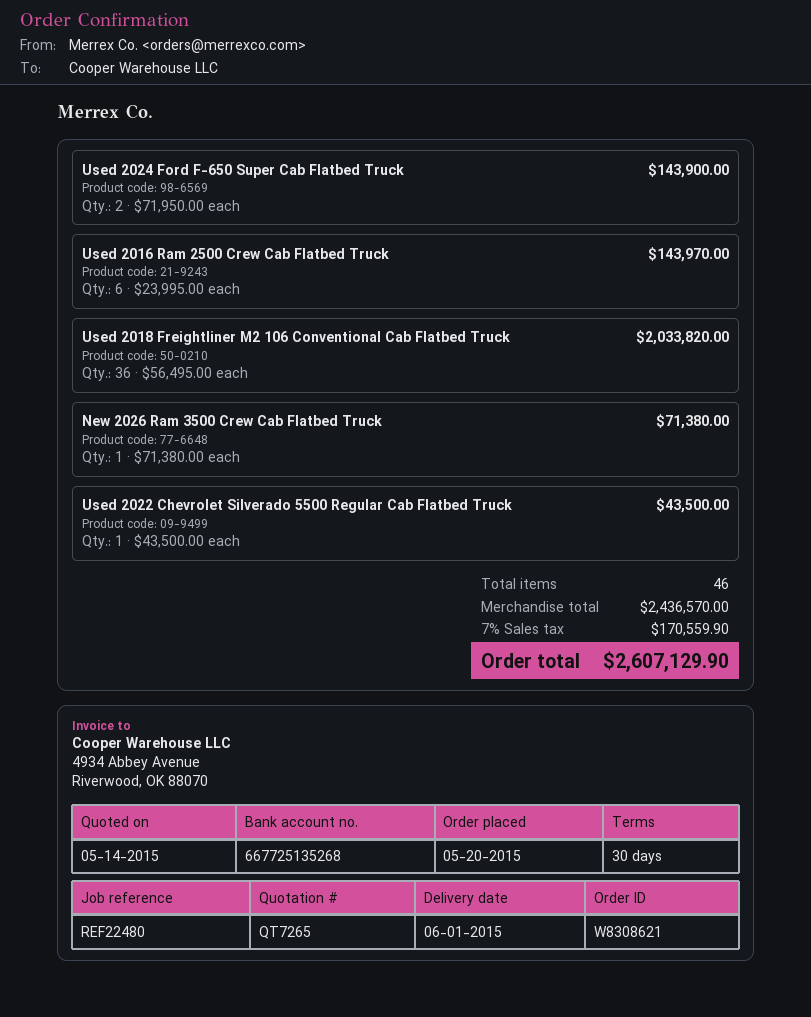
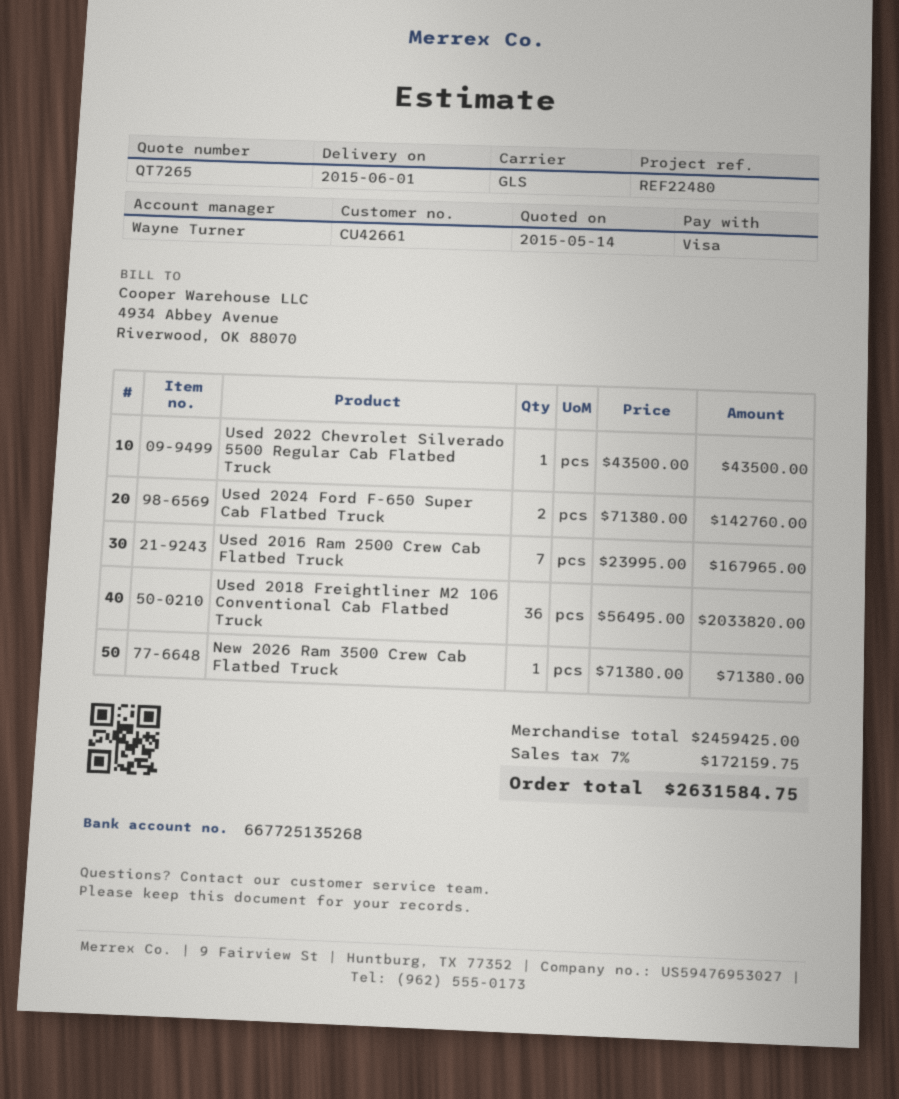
Used 2024 Ford F-650 Super Cab Flatbed Truck: 2 x 71950.00 = 143900.00 -> 2 x 71380.00 = 142760.00
Used 2016 Ram 2500 Crew Cab Flatbed Truck: 6 x 23995.00 = 143970.00 -> 7 x 23995.00 = 167965.00
subtotal: 2436570.00 -> 2459425.00
tax: 7% = 170559.90 -> 7% = 172159.75
total: 2607129.90 -> 2631584.75

